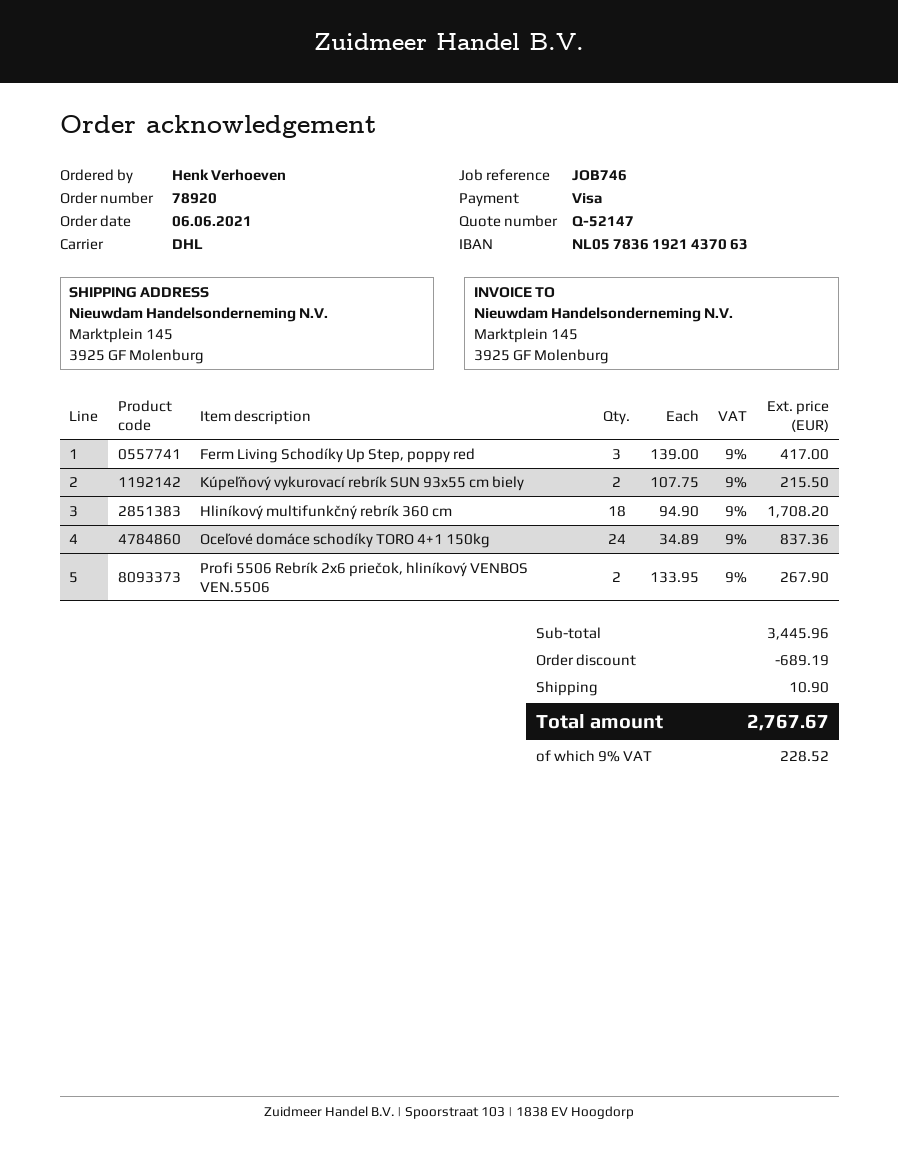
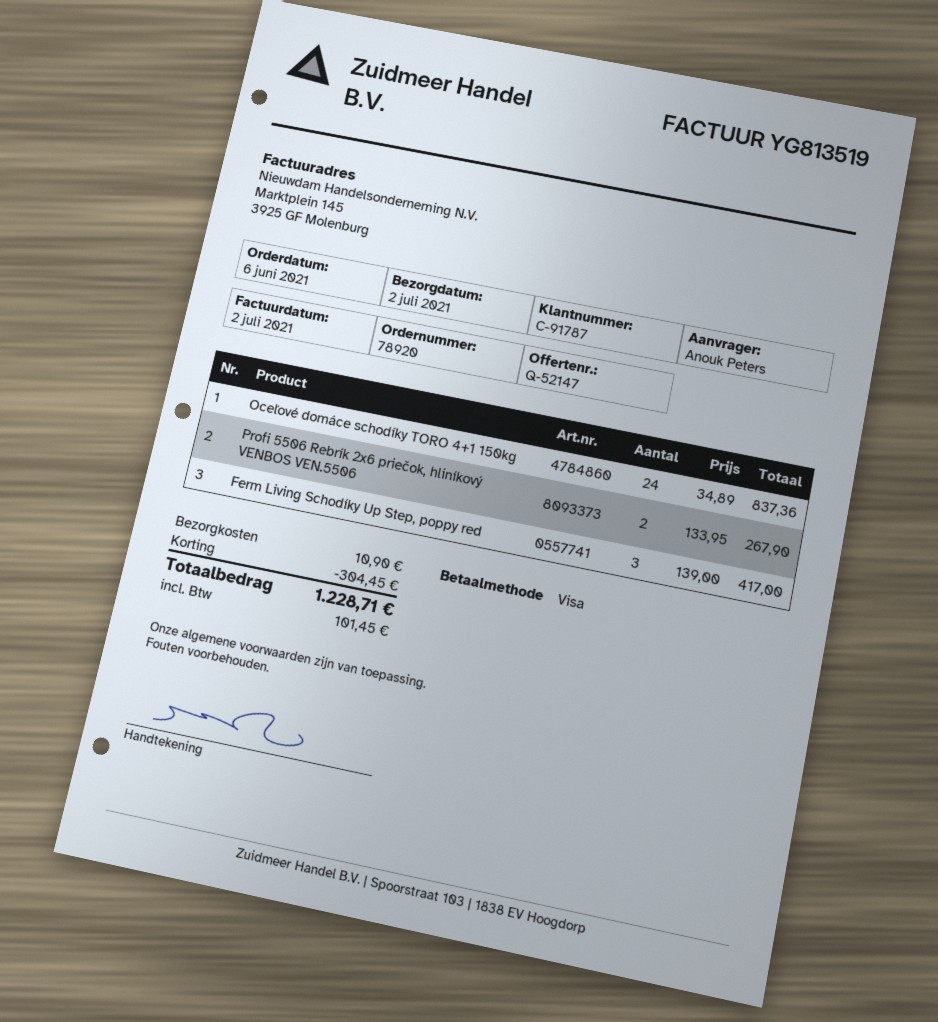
ordered by: Henk Verhoeven -> Anouk Peters
Kúpeľňový vykurovací rebrík SUN 93x55 cm biely: 2 x 107.75 = 215.50 -> none
Hliníkový multifunkčný rebrík 360 cm: 18 x 94.90 = 1708.20 -> none
discount: 689.19 -> 304.45
tax: 228.52 -> 101.45
total: 2767.67 -> 1228.71

